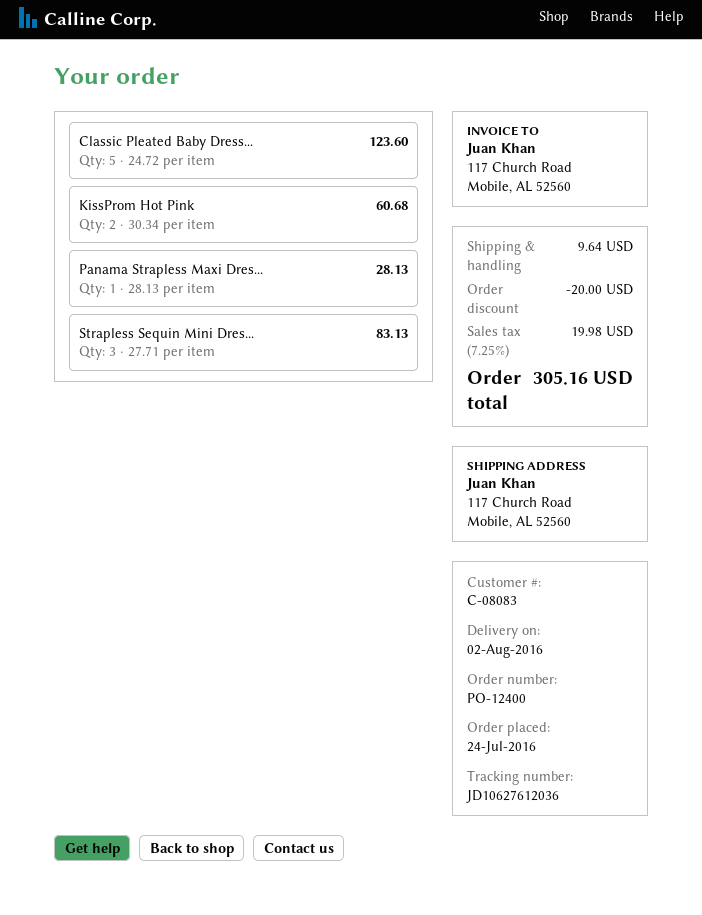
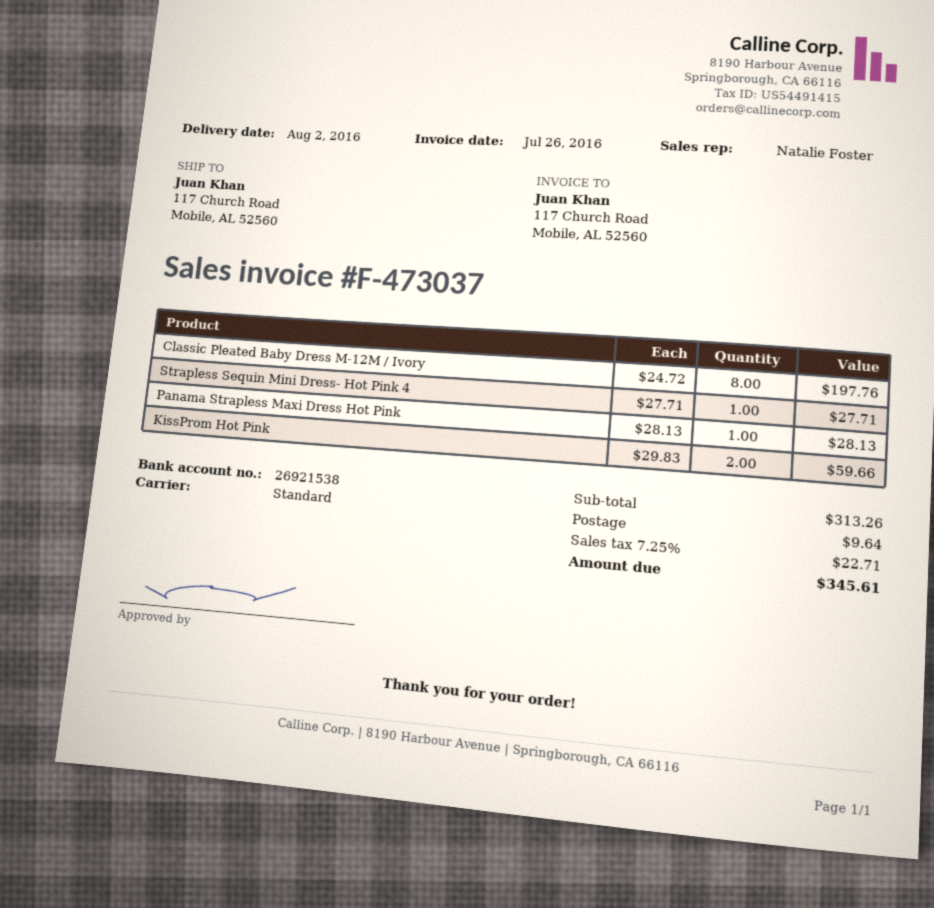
Classic Pleated Baby Dress...: 5 x 24.72 = 123.60 -> 8 x 24.72 = 197.76
KissProm Hot Pink: 2 x 30.34 = 60.68 -> 2 x 29.83 = 59.66
Strapless Sequin Mini Dres...: 3 x 27.71 = 83.13 -> 1 x 27.71 = 27.71
discount: 20.00 -> none
tax: 7.25% = 19.98 -> 7.25% = 22.71
total: 305.16 -> 345.61

